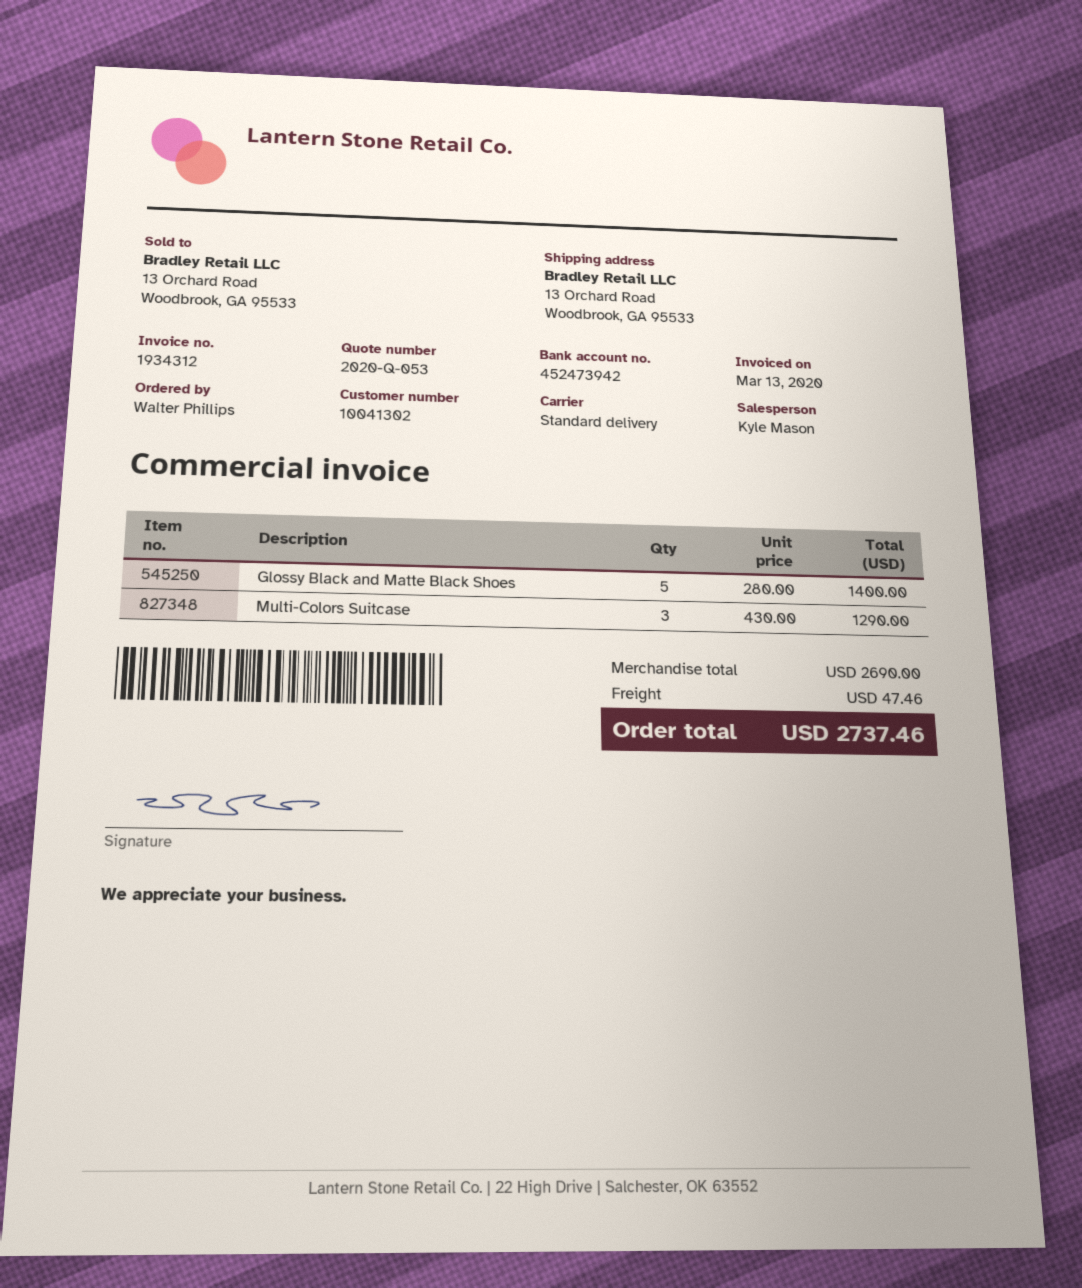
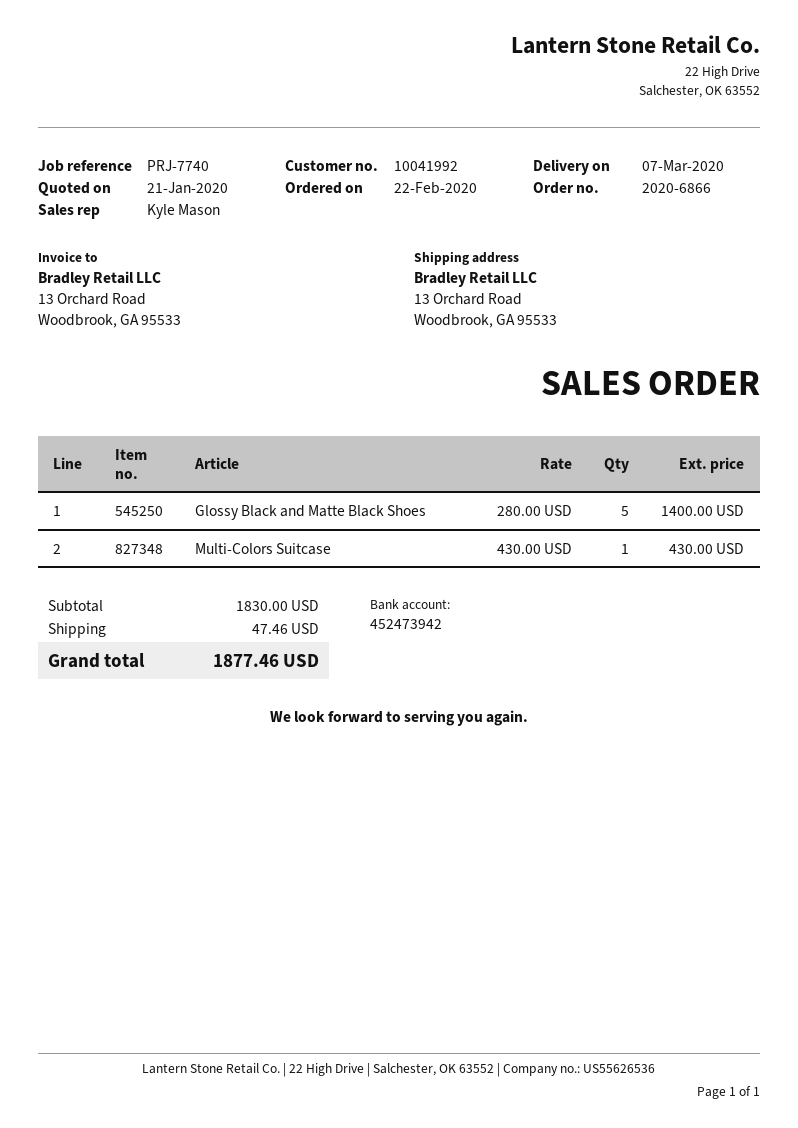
customer number: 10041302 -> 10041992
Multi-Colors Suitcase: 3 x 430.00 = 1290.00 -> 1 x 430.00 = 430.00
subtotal: 2690.00 -> 1830.00
total: 2737.46 -> 1877.46

